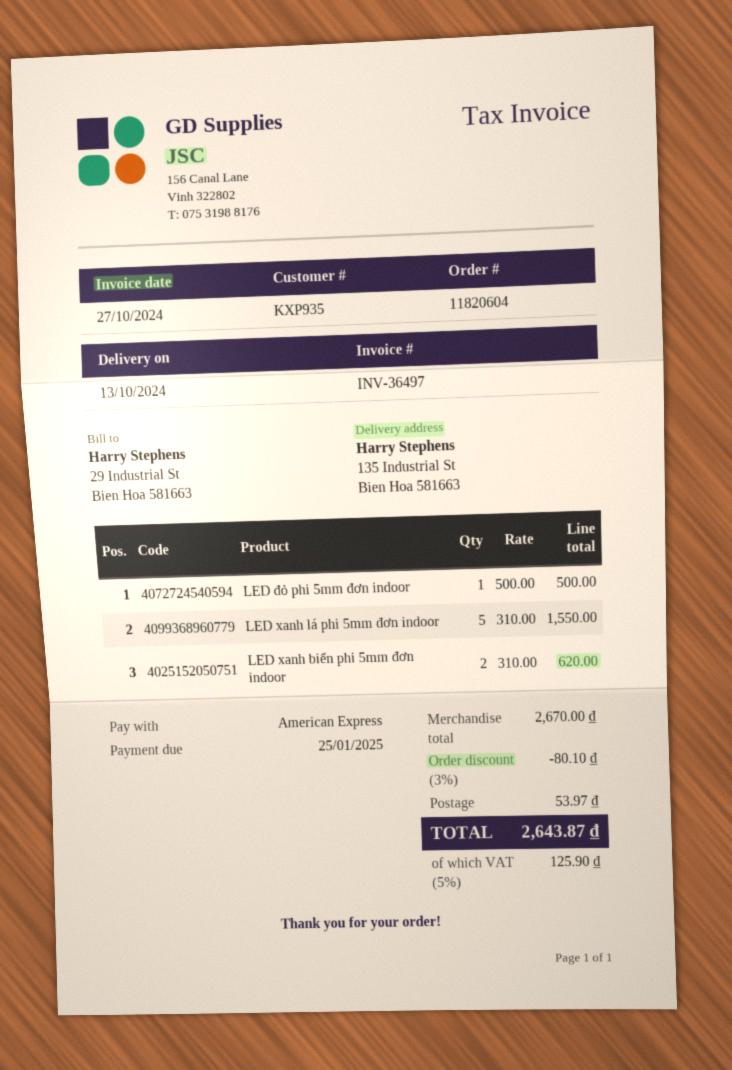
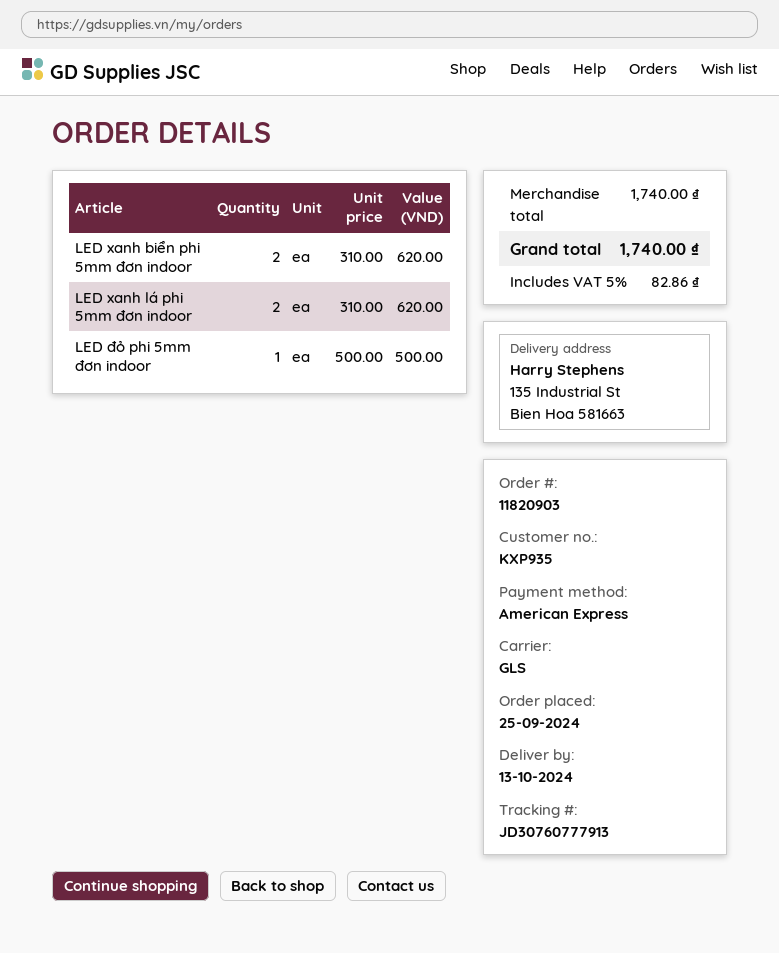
order number: 11820604 -> 11820903
LED xanh lá phi 5mm đơn indoor: 5 x 310.00 = 1550.00 -> 2 x 310.00 = 620.00
subtotal: 2670.00 -> 1740.00
discount: 3% = 80.10 -> none
shipping: 53.97 -> none
tax: 5% = 125.90 -> 5% = 82.86
total: 2643.87 -> 1740.00

